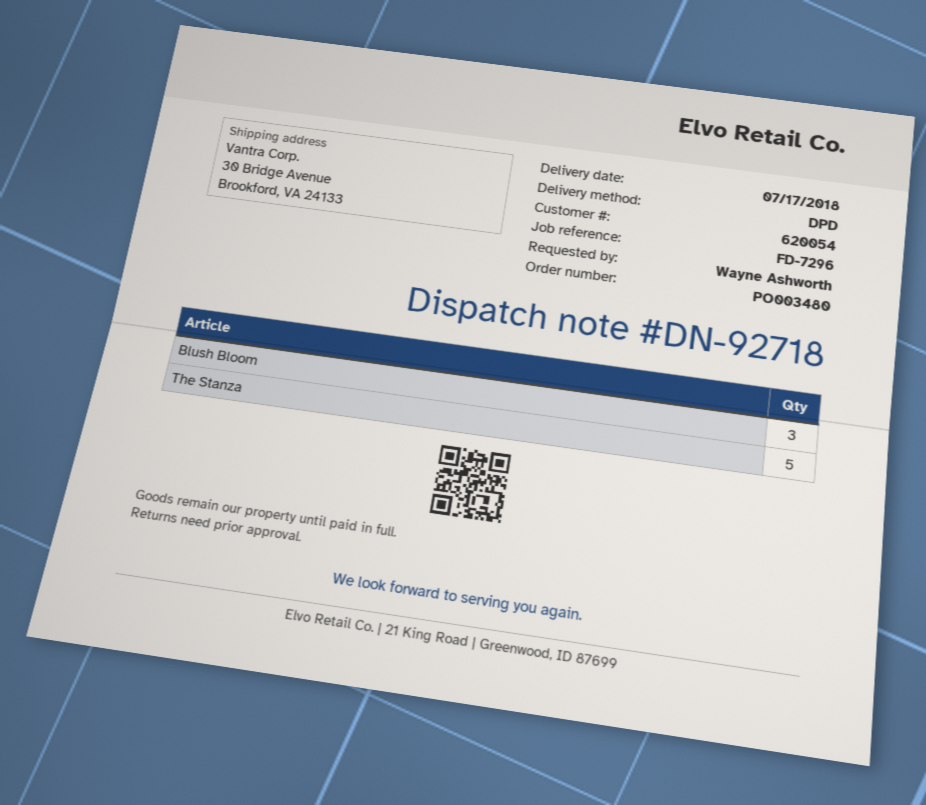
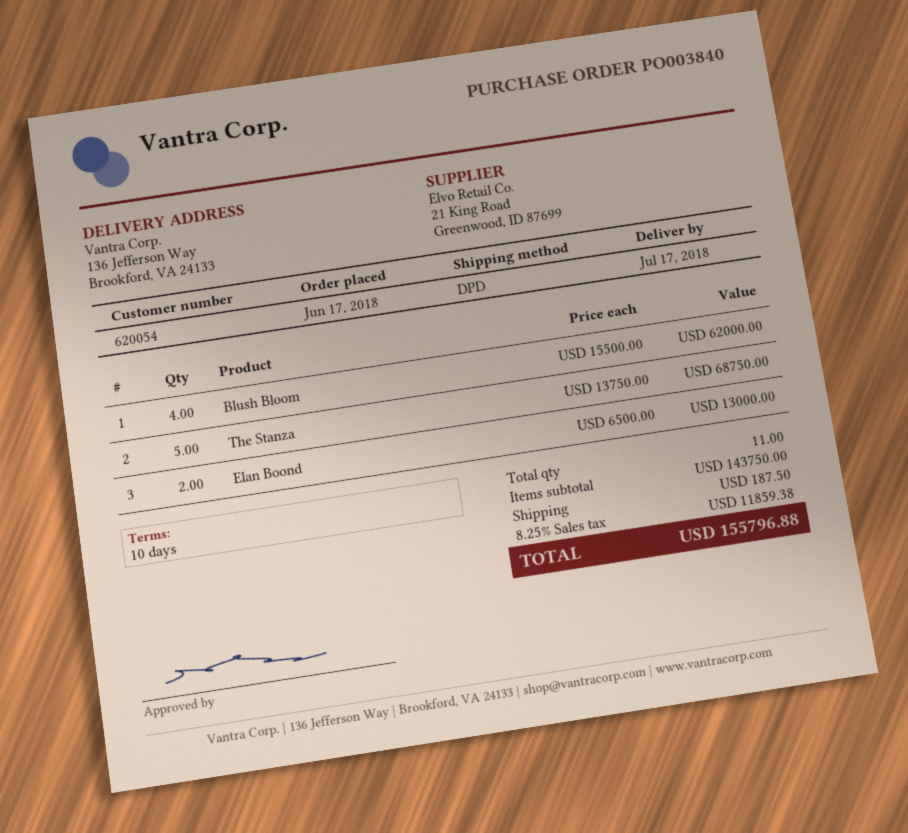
order number: PO003480 -> PO003840
ship to: 30 Bridge Avenue, Brookford, VA 24133 -> 136 Jefferson Way, Brookford, VA 24133
Blush Bloom: 3 -> 4
Elan Boond: none -> 2

